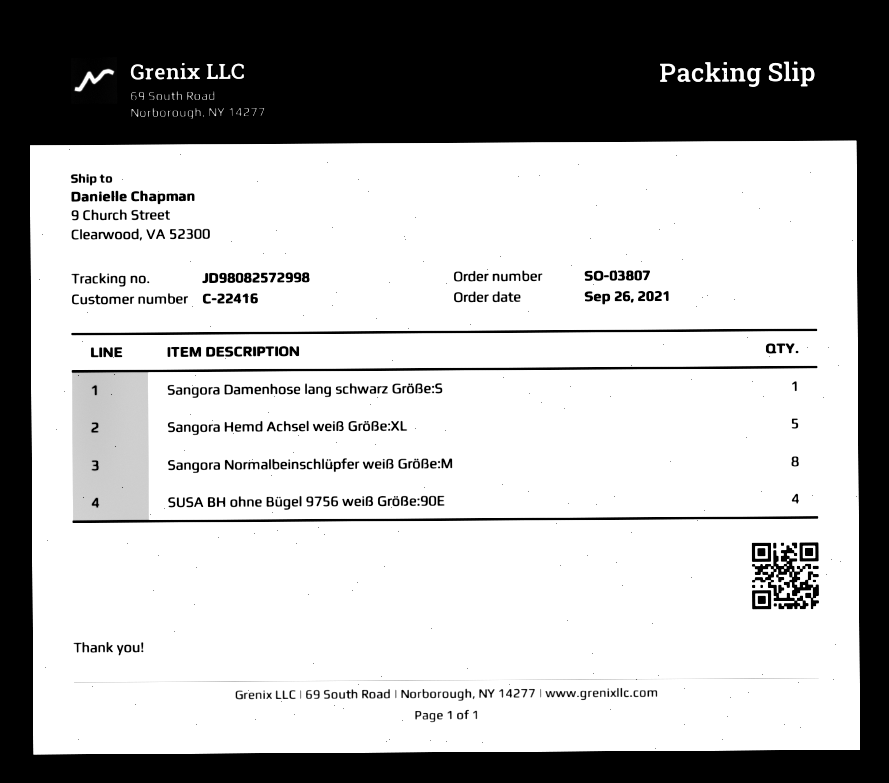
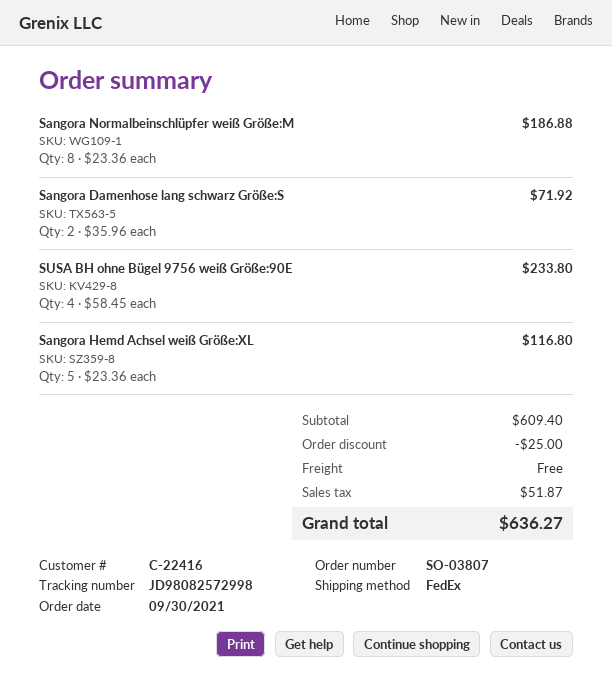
order date: 2021-09-26 -> 2021-09-30
Sangora Damenhose lang schwarz Größe:S: 1 -> 2

